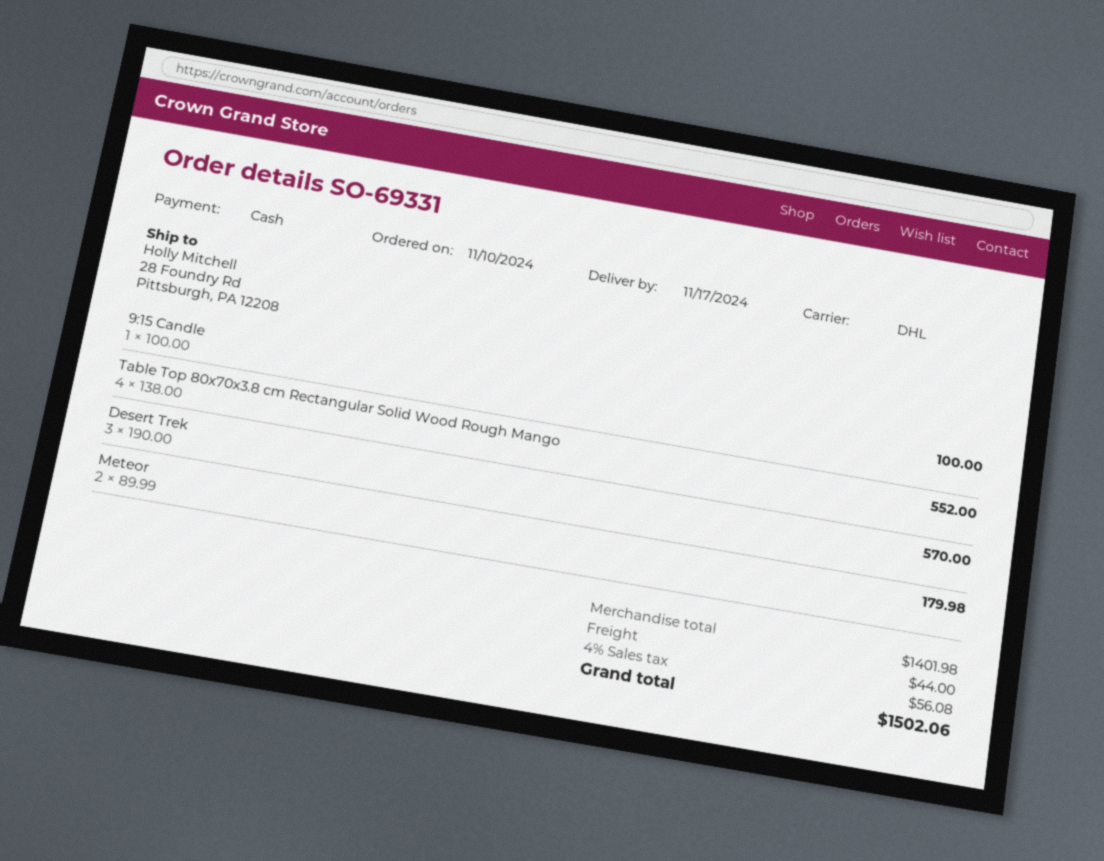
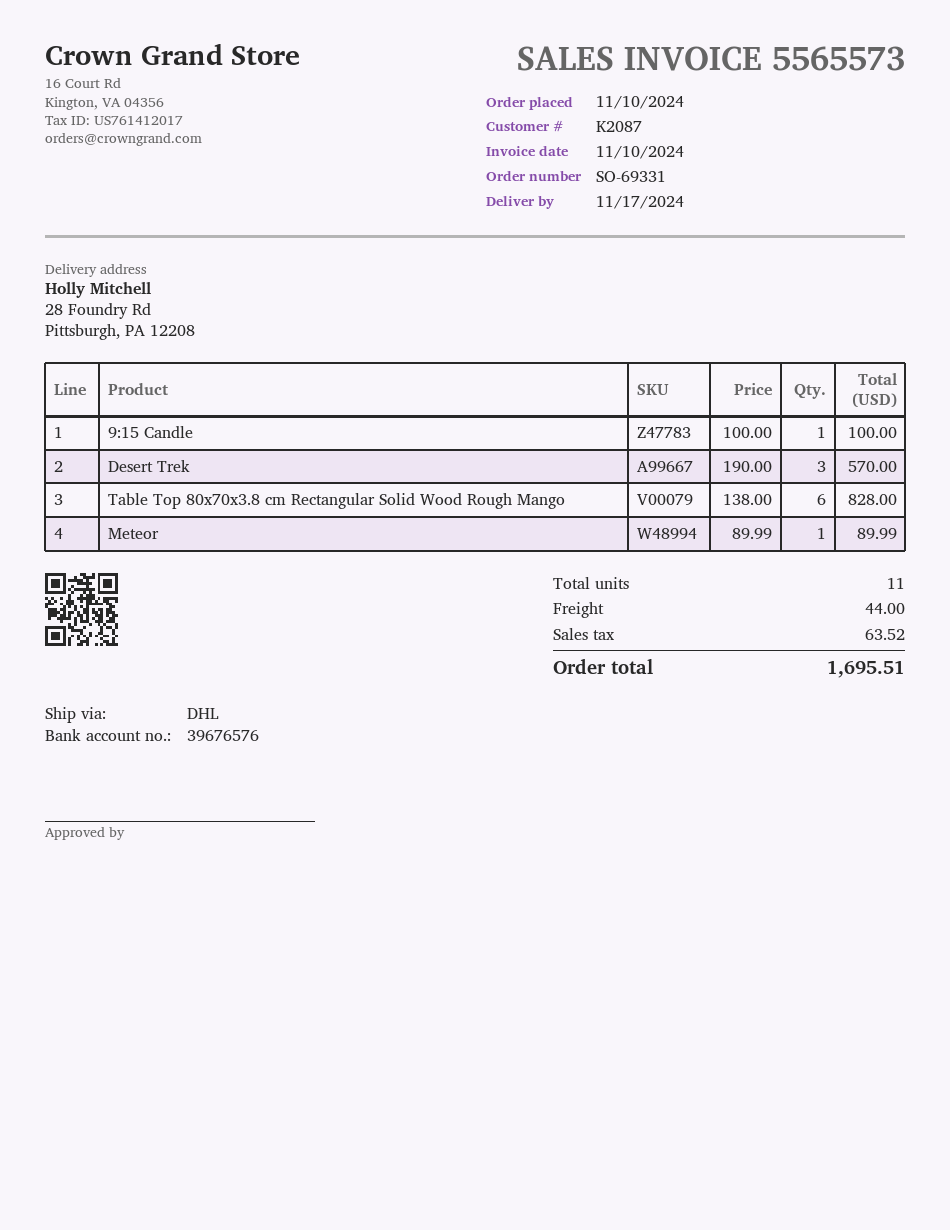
Table Top 80x70x3.8 cm Rectangular Solid Wood Rough Mango: 4 x 138.00 = 552.00 -> 6 x 138.00 = 828.00
Meteor: 2 x 89.99 = 179.98 -> 1 x 89.99 = 89.99
tax: 56.08 -> 63.52
total: 1502.06 -> 1695.51

